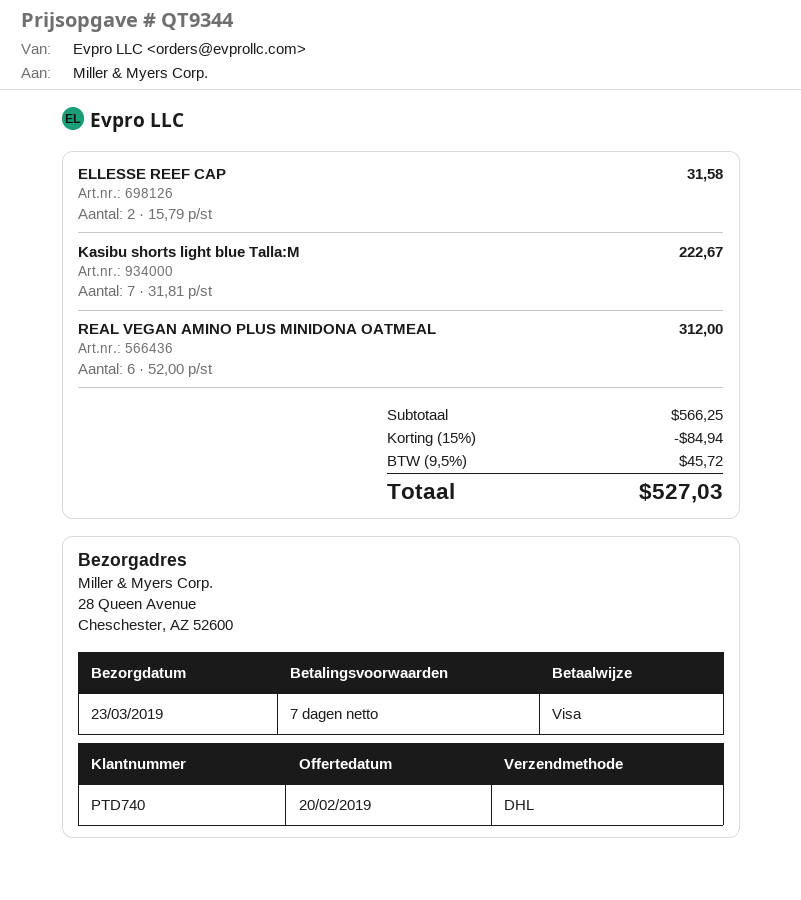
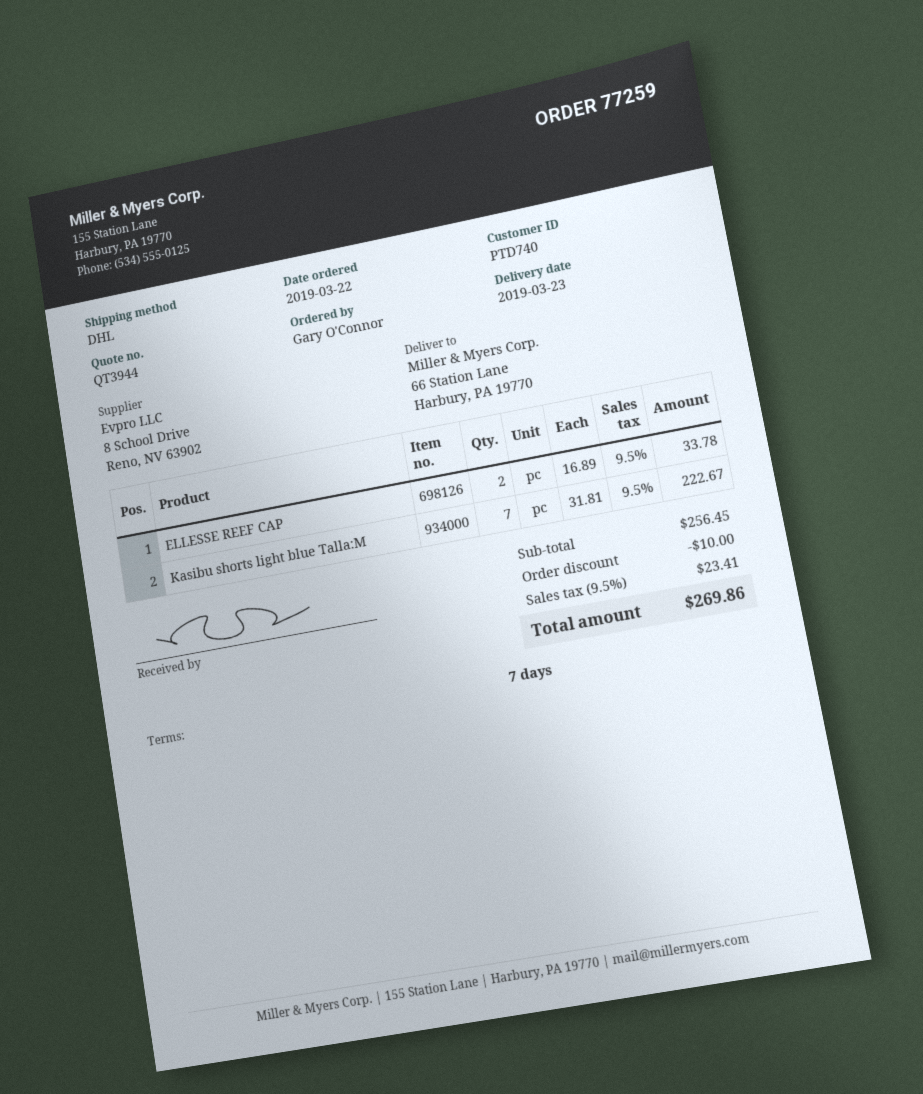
quote number: QT9344 -> QT3944
ship to: 28 Queen Avenue, Cheschester, AZ 52600 -> 66 Station Lane, Harbury, PA 19770
ELLESSE REEF CAP: 2 x 15.79 = 31.58 -> 2 x 16.89 = 33.78
REAL VEGAN AMINO PLUS MINIDONA OATMEAL: 6 x 52.00 = 312.00 -> none
subtotal: 566.25 -> 256.45
discount: 84.94 -> 10.00
tax: 9.5% = 45.72 -> 9.5% = 23.41
total: 527.03 -> 269.86

